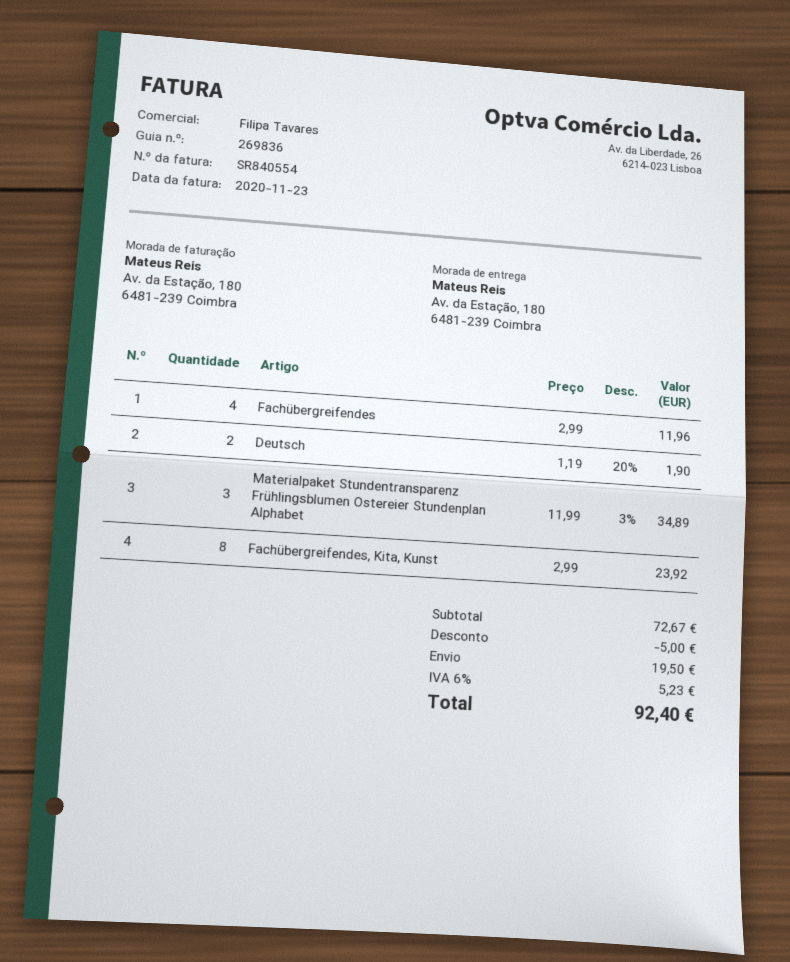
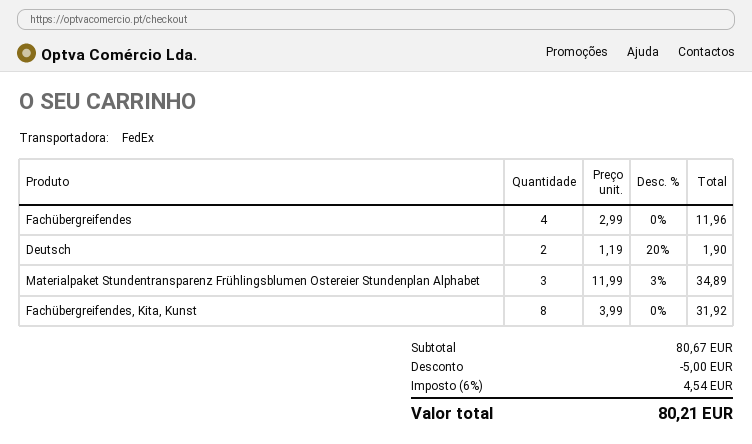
Fachübergreifendes, Kita, Kunst: 8 x 2.99 = 23.92 -> 8 x 3.99 = 31.92
subtotal: 72.67 -> 80.67
shipping: 19.50 -> none
tax: 6% = 5.23 -> 6% = 4.54
total: 92.40 -> 80.21

